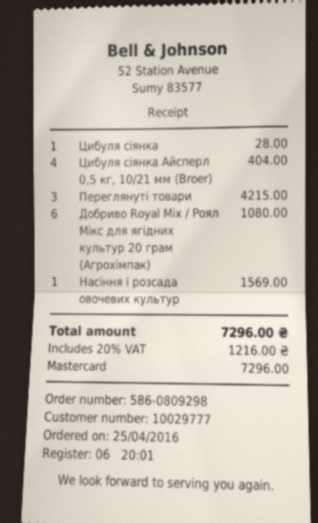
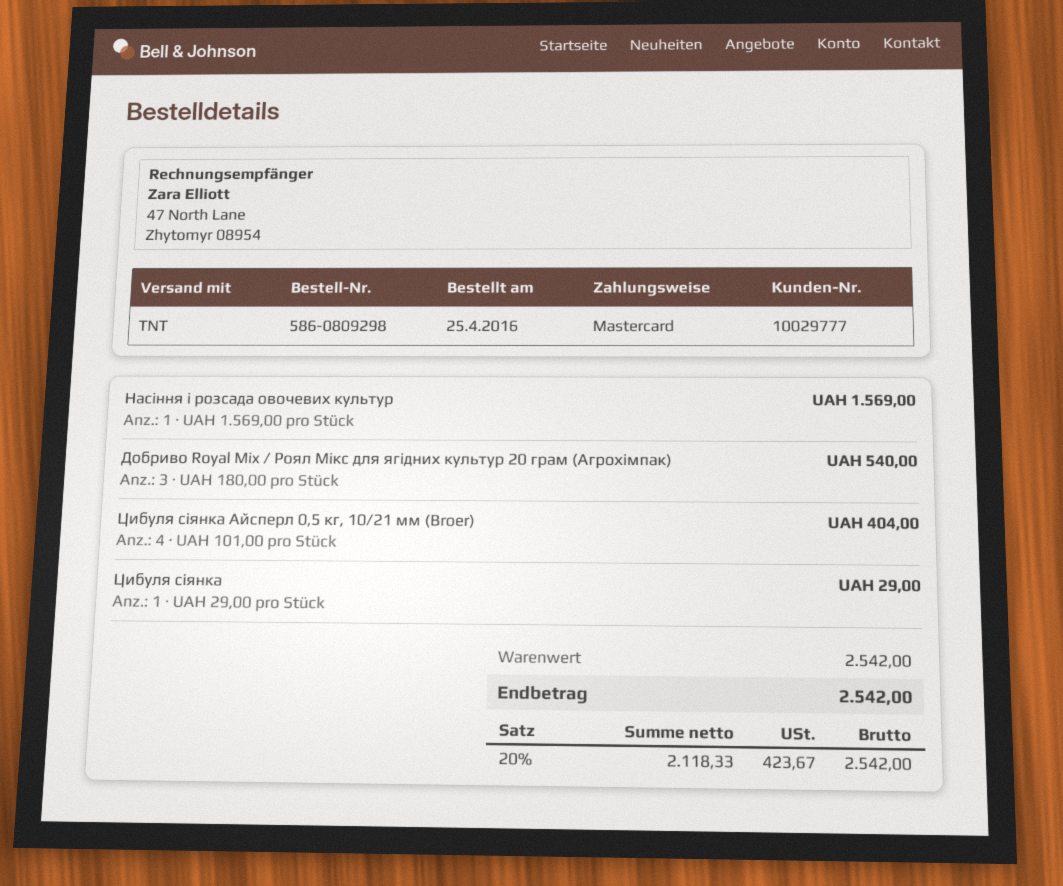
Цибуля сіянка: 1 for 28.00 -> 1 for 29.00
Переглянуті товари: 3 for 4215.00 -> none
Добриво Royal Mix / Роял Мікс для ягідних культур 20 грам (Агрохімпак): 6 for 1080.00 -> 3 for 540.00
tax: 20% = 1216.00 -> 20% = 423.67
total: 7296.00 -> 2542.00

